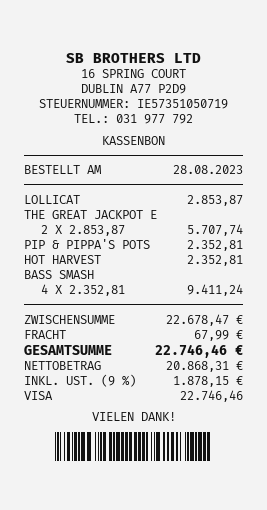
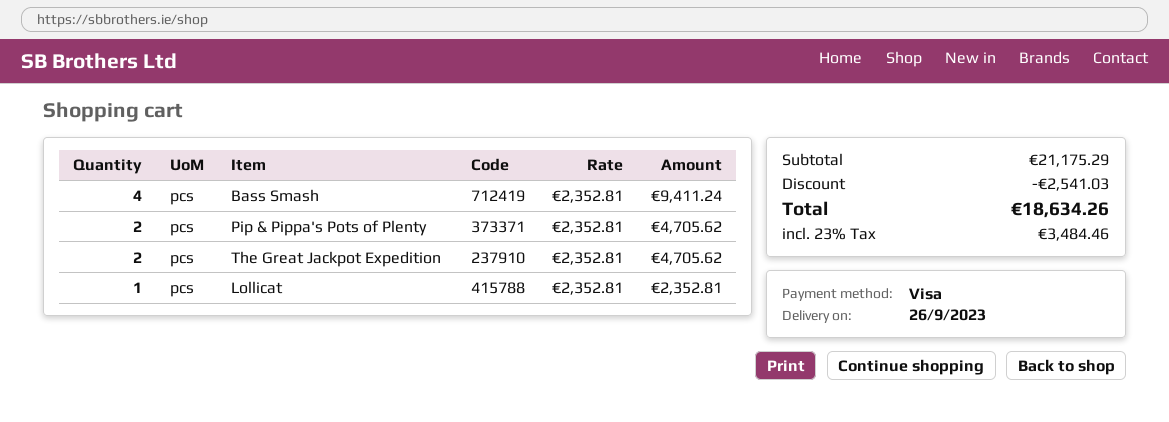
LOLLICAT: 1 x 2853.87 = 2853.87 -> 1 x 2352.81 = 2352.81
THE GREAT JACKPOT E: 2 x 2853.87 = 5707.74 -> 2 x 2352.81 = 4705.62
PIP & PIPPA'S POTS: 1 x 2352.81 = 2352.81 -> 2 x 2352.81 = 4705.62
HOT HARVEST: 1 x 2352.81 = 2352.81 -> none
subtotal: 22678.47 -> 21175.29
discount: none -> 2541.03
shipping: 67.99 -> none
tax: 9% = 1878.15 -> 23% = 3484.46
total: 22746.46 -> 18634.26

